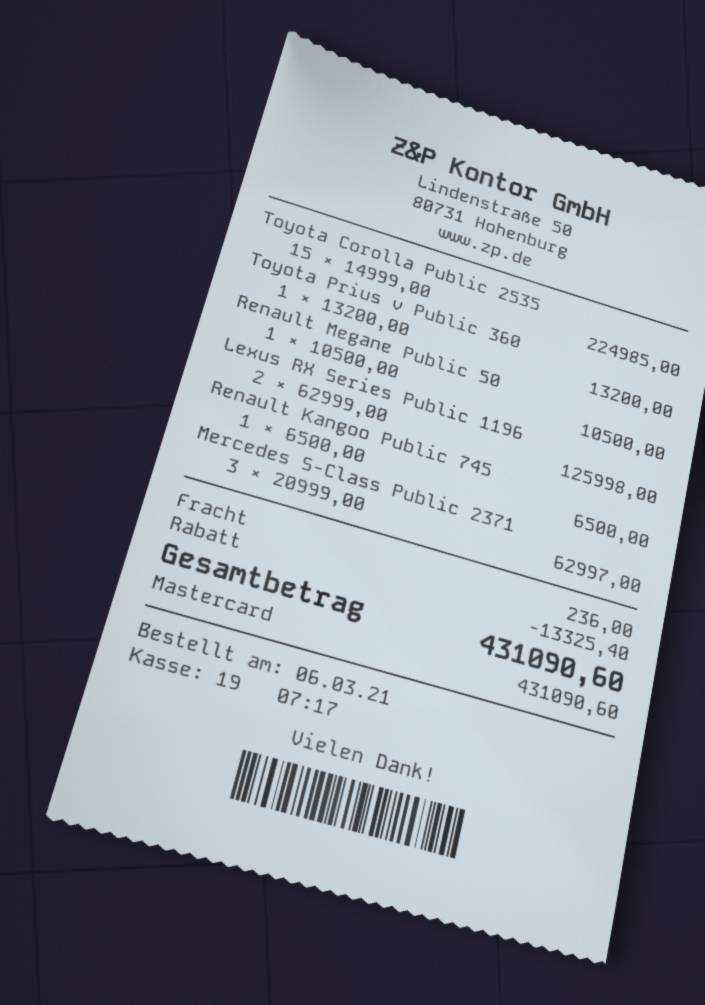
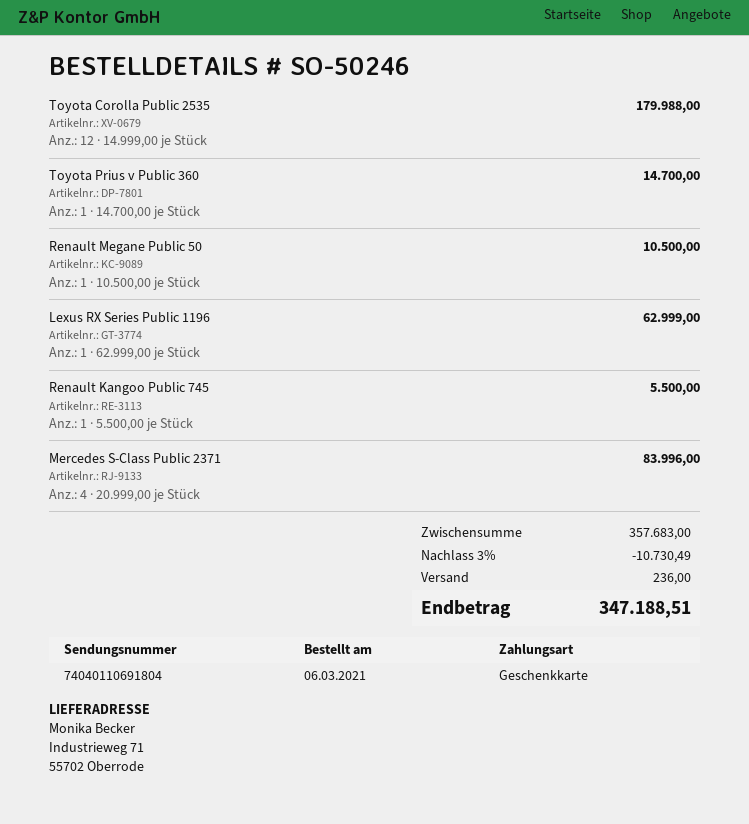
payment method: Mastercard -> gift card
Toyota Corolla Public 2535: 15 x 14999.00 = 224985.00 -> 12 x 14999.00 = 179988.00
Toyota Prius v Public 360: 1 x 13200.00 = 13200.00 -> 1 x 14700.00 = 14700.00
Lexus RX Series Public 1196: 2 x 62999.00 = 125998.00 -> 1 x 62999.00 = 62999.00
Renault Kangoo Public 745: 1 x 6500.00 = 6500.00 -> 1 x 5500.00 = 5500.00
Mercedes S-Class Public 2371: 3 x 20999.00 = 62997.00 -> 4 x 20999.00 = 83996.00
discount: 13325.40 -> 10730.49
total: 431090.60 -> 347188.51

